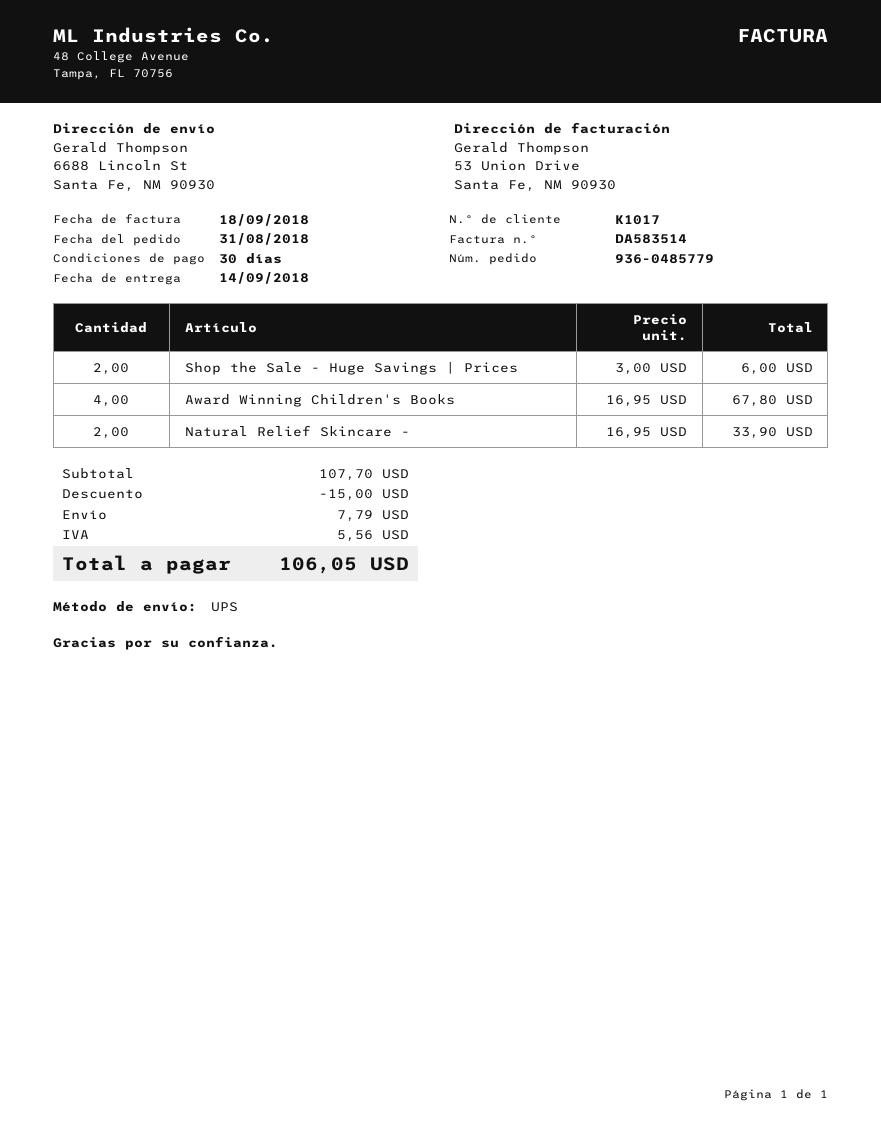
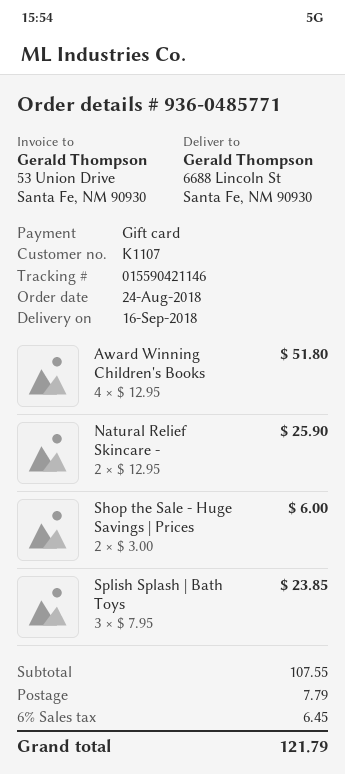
order number: 936-0485779 -> 936-0485771
order date: 2018-08-31 -> 2018-08-24
delivery date: 2018-09-14 -> 2018-09-16
customer number: K1017 -> K1107
Award Winning Children's Books: 4 x 16.95 = 67.80 -> 4 x 12.95 = 51.80
Natural Relief Skincare -: 2 x 16.95 = 33.90 -> 2 x 12.95 = 25.90
Splish Splash | Bath Toys: none -> 3 x 7.95 = 23.85
subtotal: 107.70 -> 107.55
discount: 15.00 -> none
tax: 5.56 -> 6.45
total: 106.05 -> 121.79

